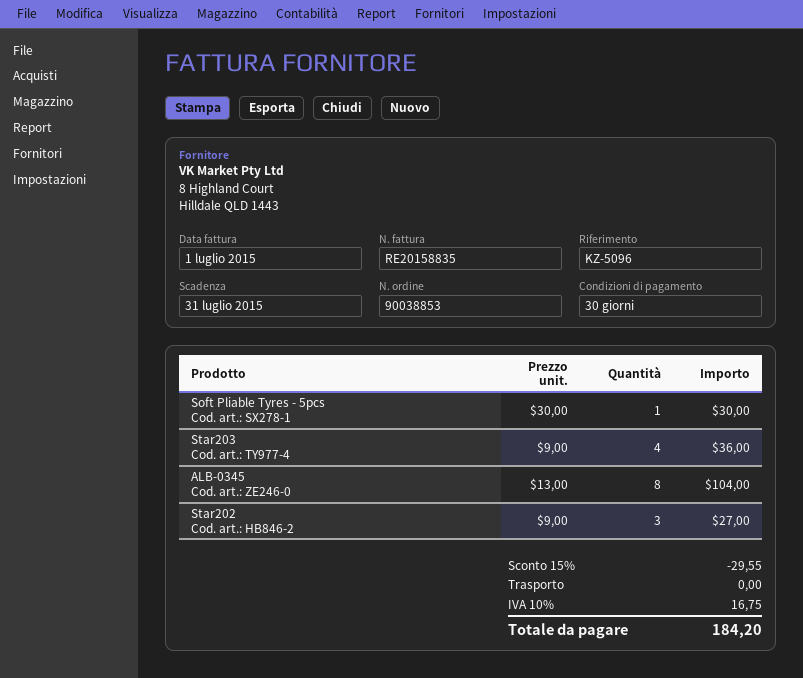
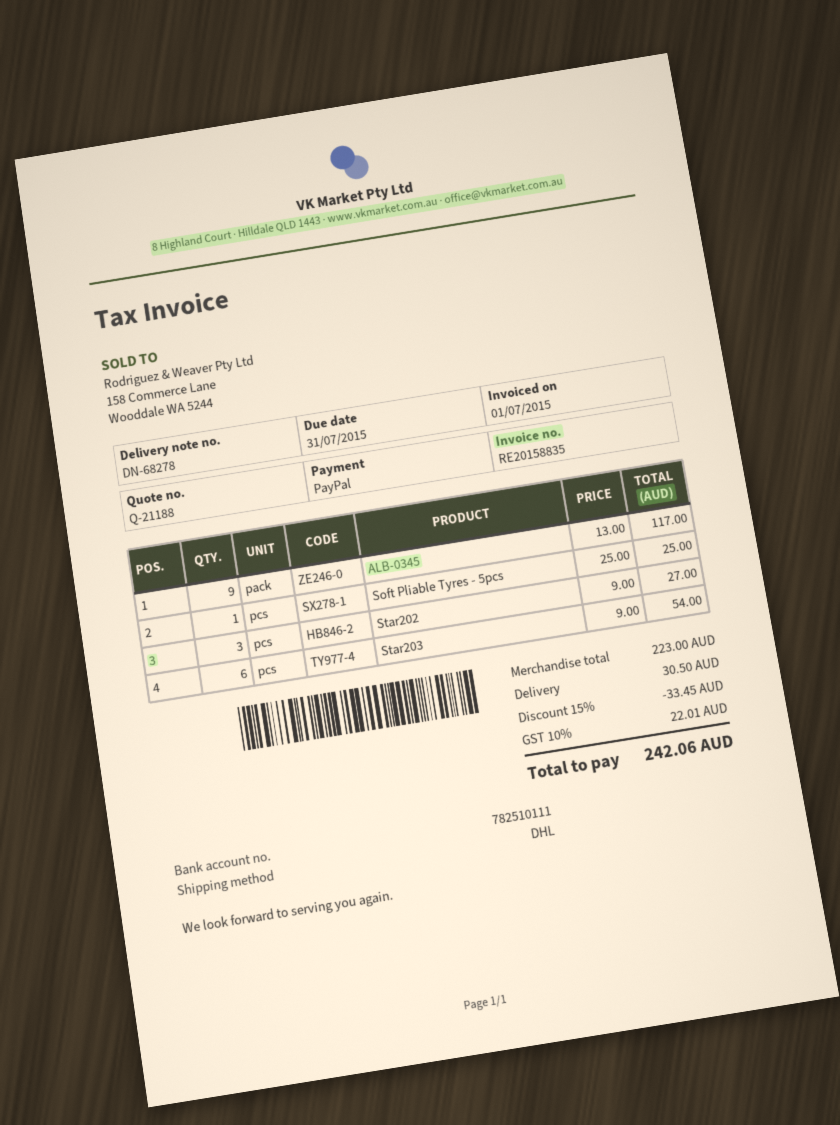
Soft Pliable Tyres - 5pcs: 1 x 30.00 = 30.00 -> 1 x 25.00 = 25.00
Star203: 4 x 9.00 = 36.00 -> 6 x 9.00 = 54.00
ALB-0345: 8 x 13.00 = 104.00 -> 9 x 13.00 = 117.00
discount: 15% = 29.55 -> 15% = 33.45
shipping: 0.00 -> 30.50
tax: 10% = 16.75 -> 10% = 22.01
total: 184.20 -> 242.06

